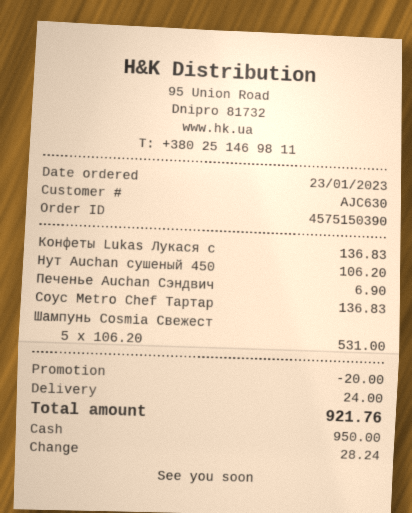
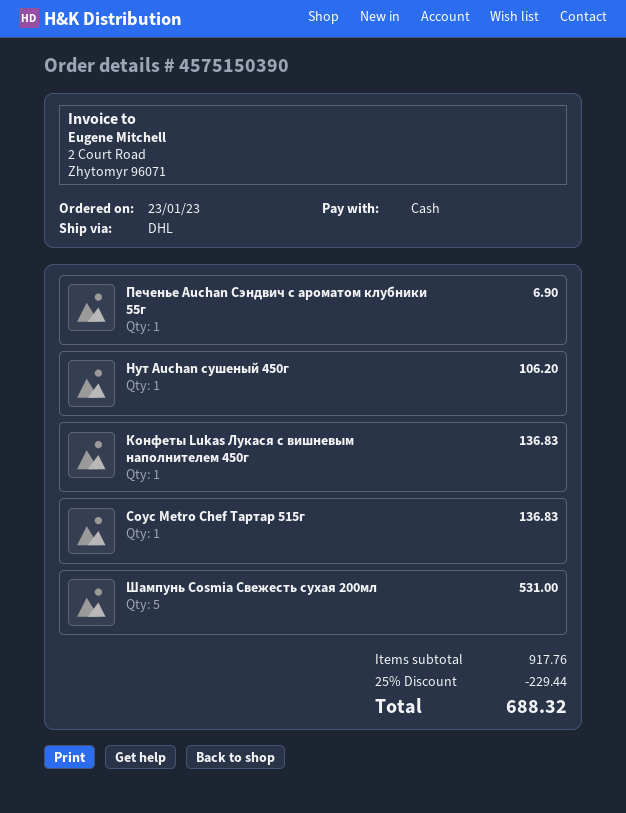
discount: 20.00 -> 229.44
shipping: 24.00 -> none
total: 921.76 -> 688.32

